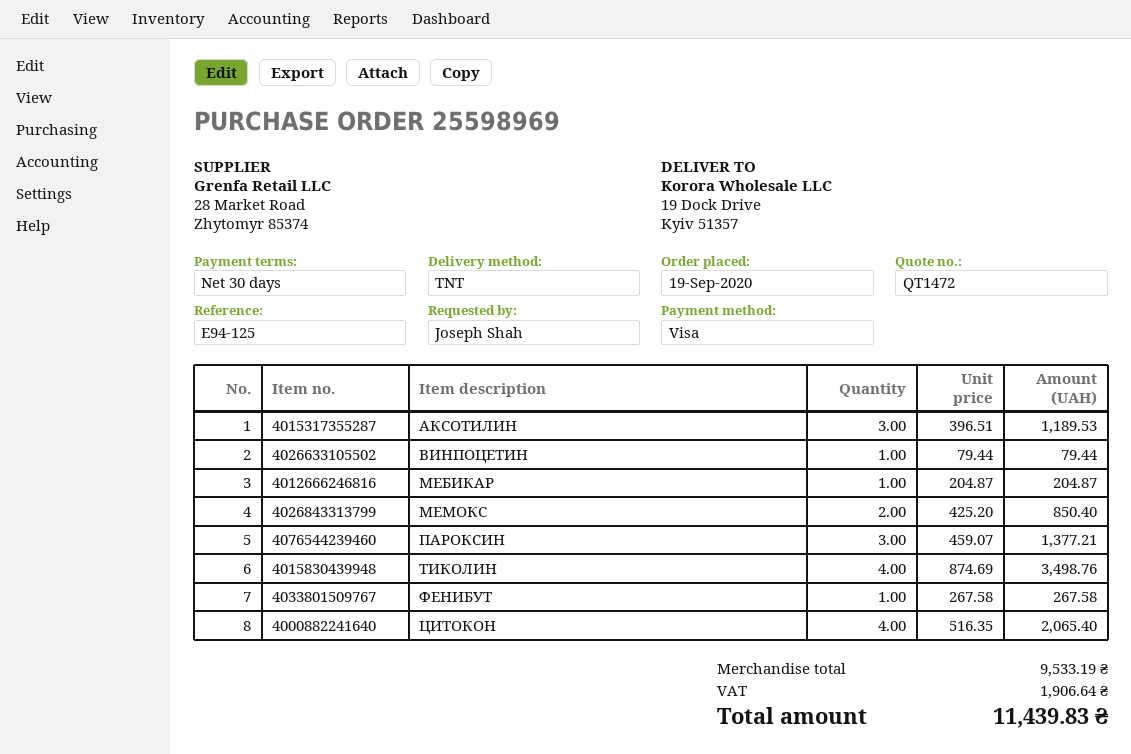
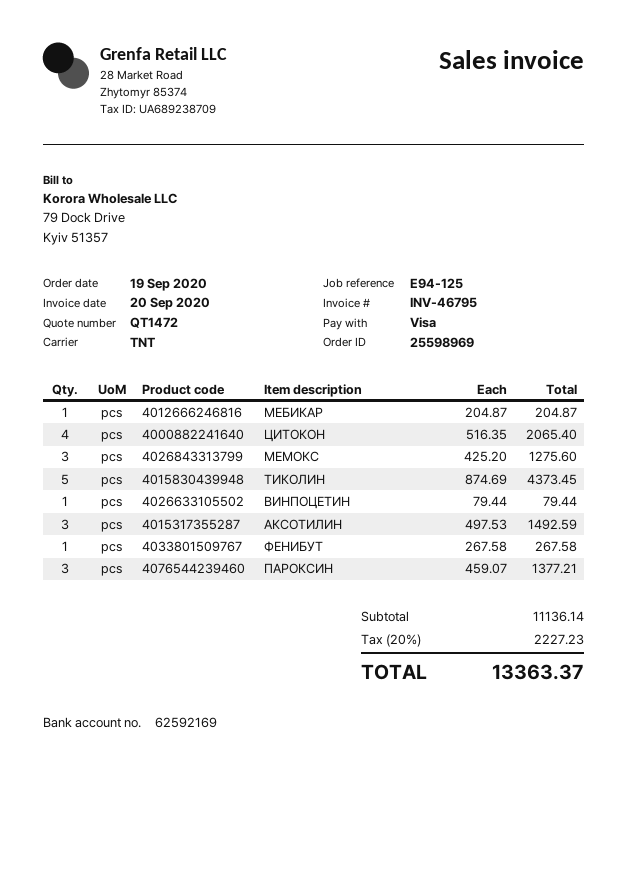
АКСОТИЛИН: 3 x 396.51 = 1189.53 -> 3 x 497.53 = 1492.59
МЕМОКС: 2 x 425.20 = 850.40 -> 3 x 425.20 = 1275.60
ТИКОЛИН: 4 x 874.69 = 3498.76 -> 5 x 874.69 = 4373.45
subtotal: 9533.19 -> 11136.14
tax: 1906.64 -> 2227.23
total: 11439.83 -> 13363.37

